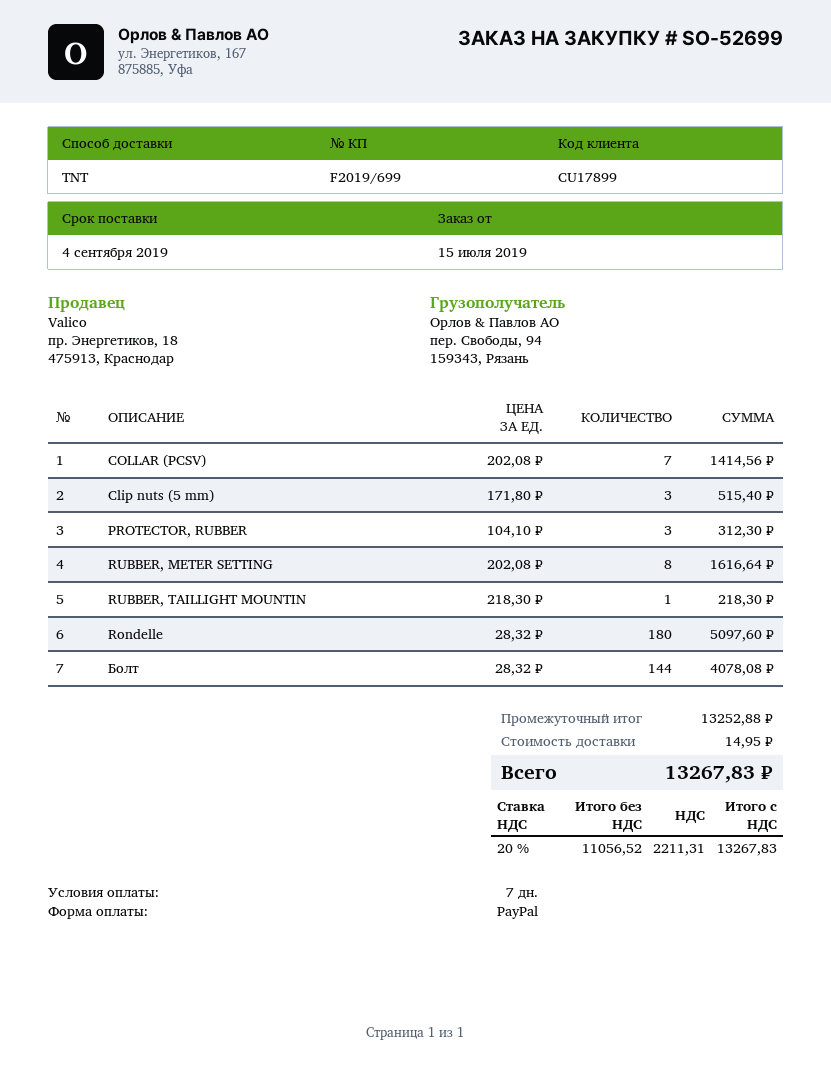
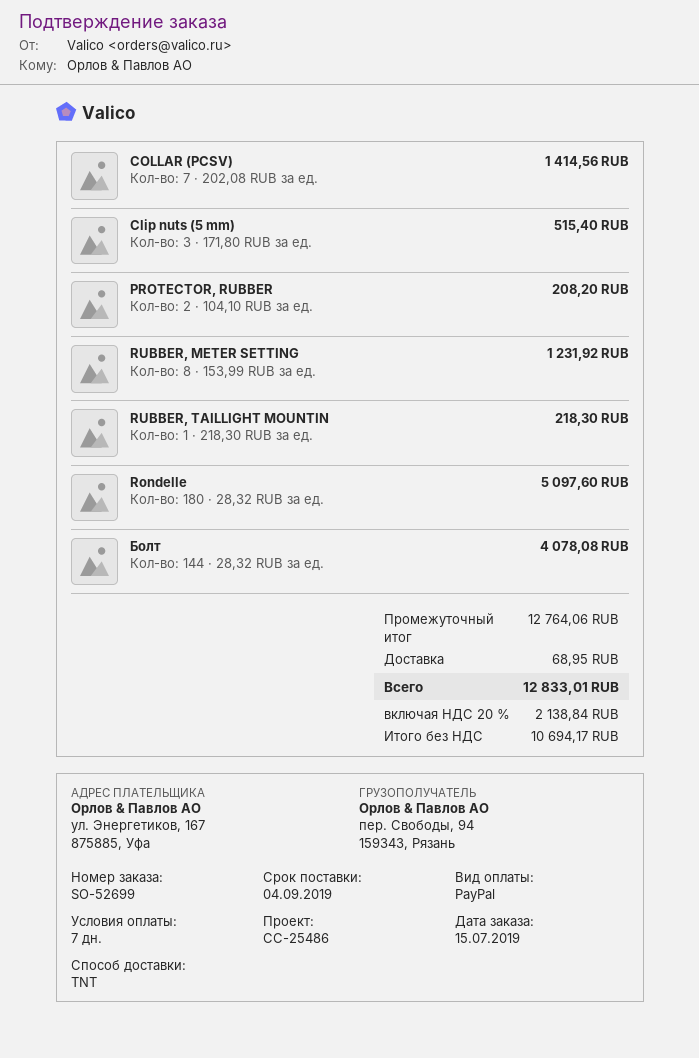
PROTECTOR, RUBBER: 3 x 104.10 = 312.30 -> 2 x 104.10 = 208.20
RUBBER, METER SETTING: 8 x 202.08 = 1616.64 -> 8 x 153.99 = 1231.92
subtotal: 13252.88 -> 12764.06
shipping: 14.95 -> 68.95
net: 11056.52 -> 10694.17
tax: 20% = 2211.31 -> 20% = 2138.84
total: 13267.83 -> 12833.01

